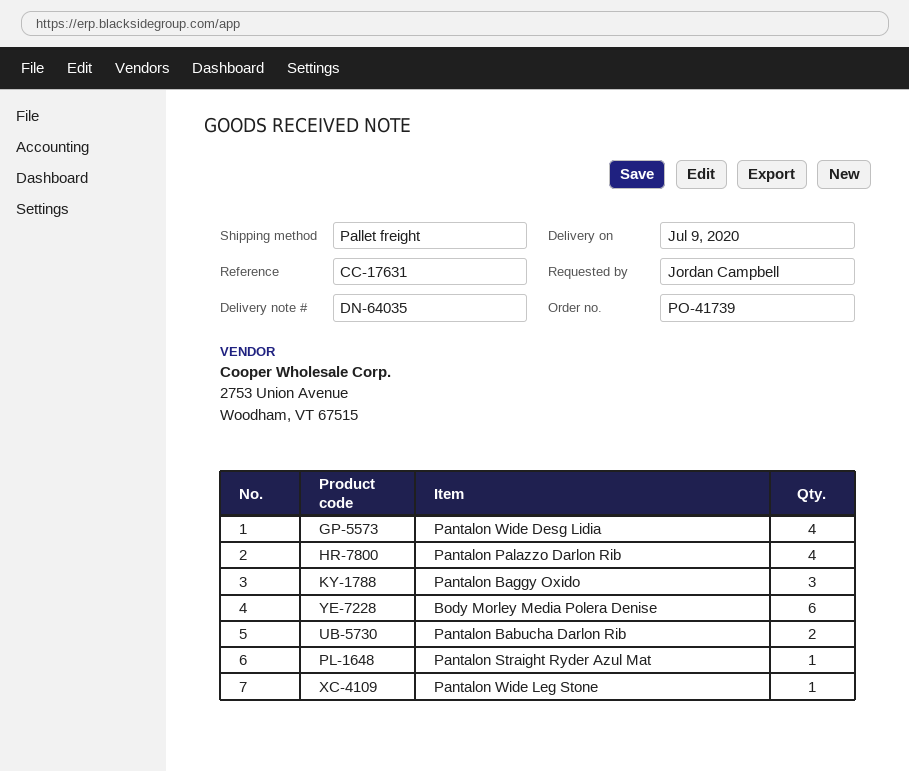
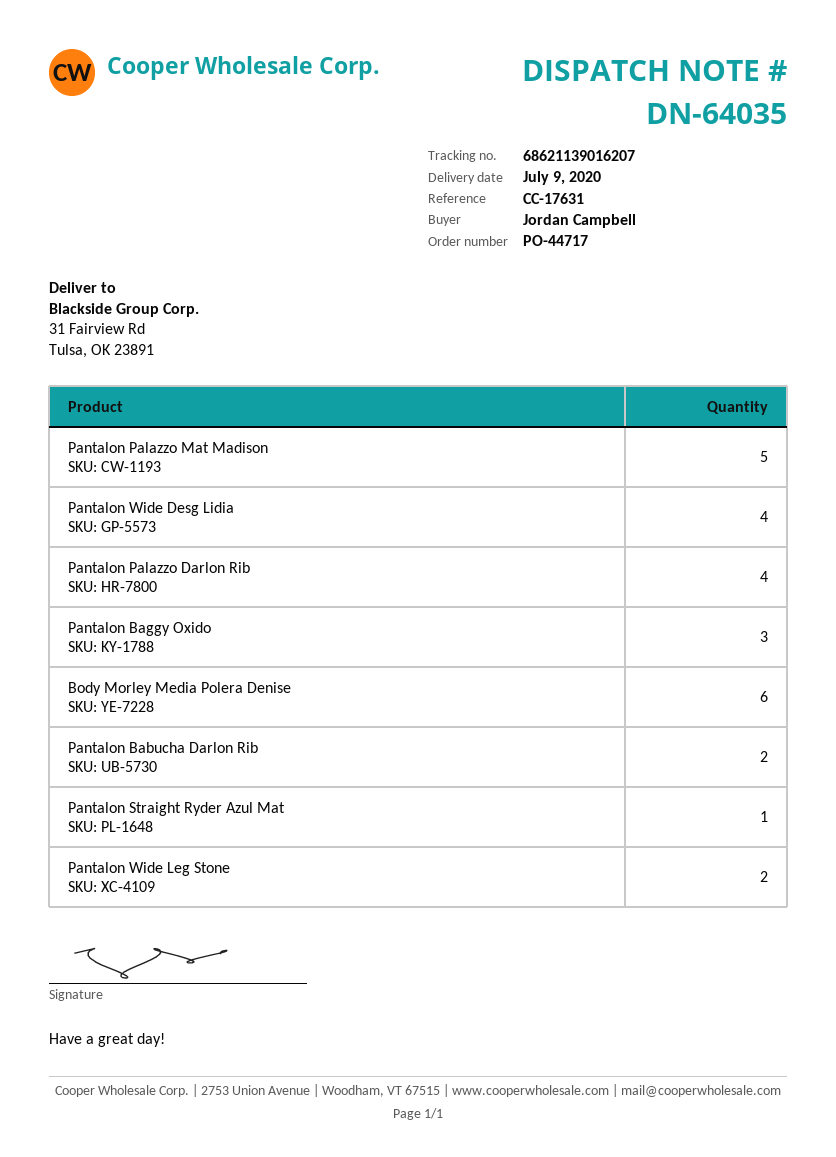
order number: PO-41739 -> PO-44717
Pantalon Wide Leg Stone: 1 -> 2
Pantalon Palazzo Mat Madison: none -> 5

